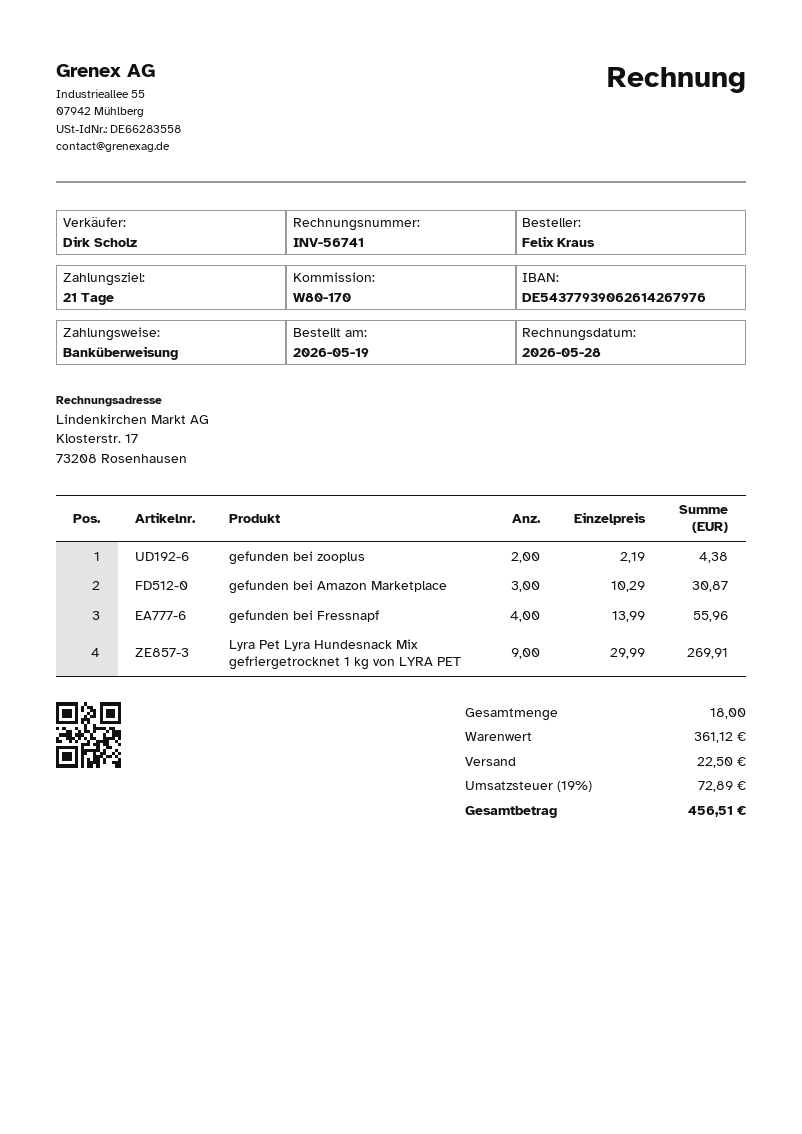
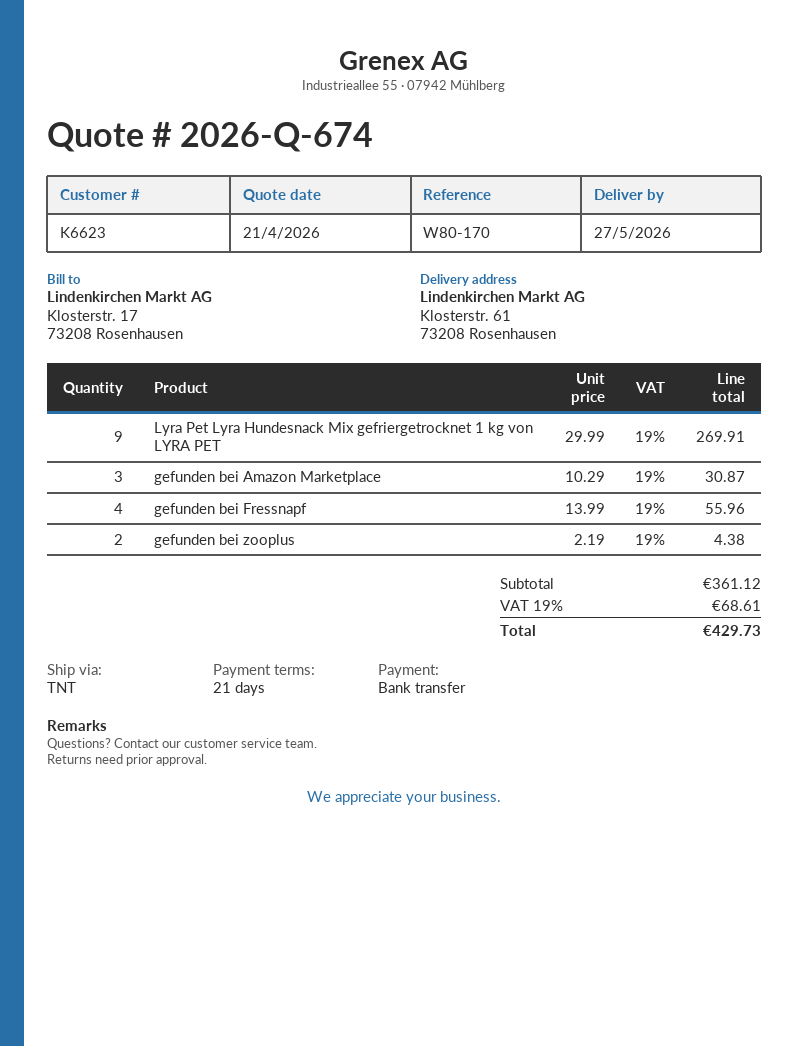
shipping: 22.50 -> none
tax: 19% = 72.89 -> 19% = 68.61
total: 456.51 -> 429.73

